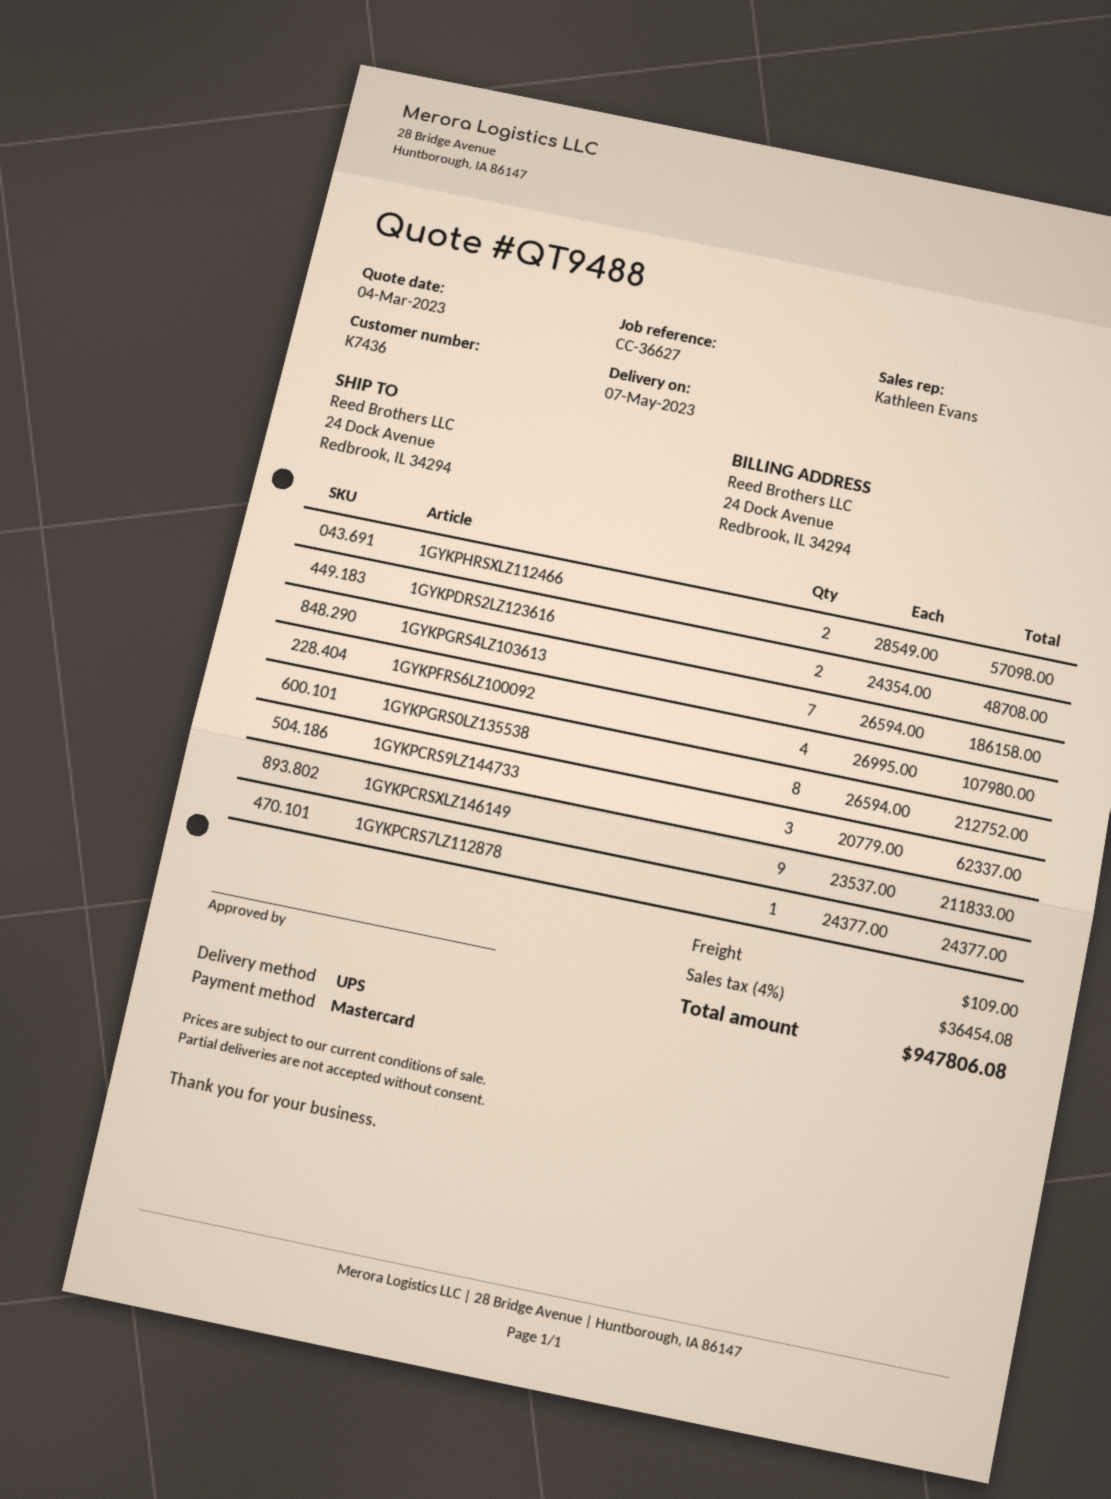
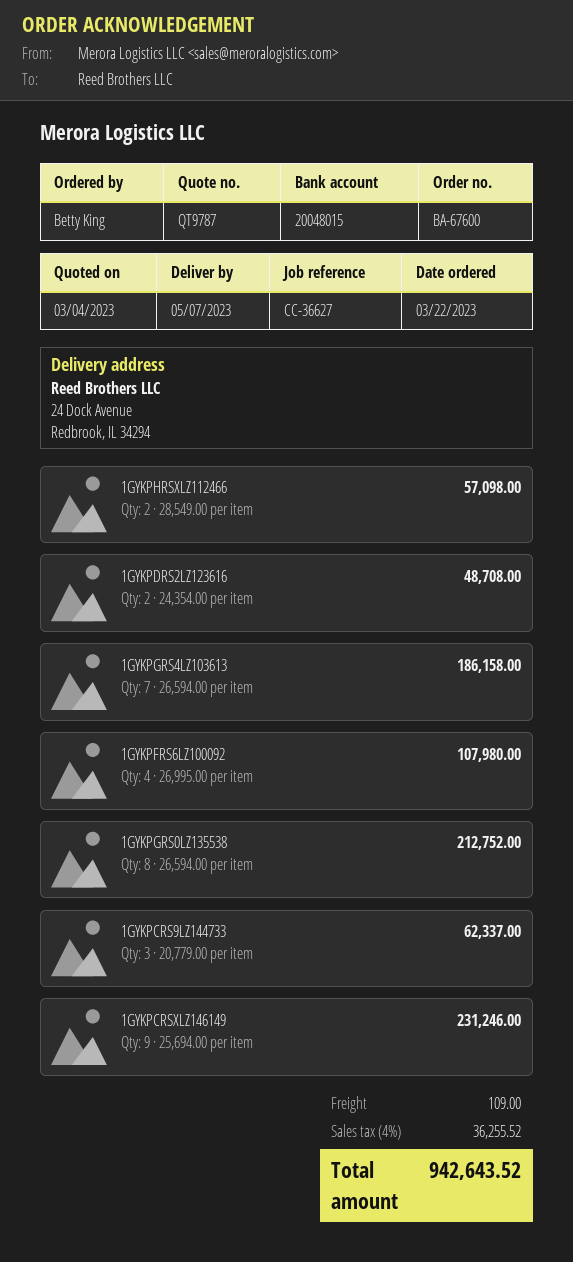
quote number: QT9488 -> QT9787
1GYKPCRSXLZ146149: 9 x 23537.00 = 211833.00 -> 9 x 25694.00 = 231246.00
1GYKPCRS7LZ112878: 1 x 24377.00 = 24377.00 -> none
tax: 4% = 36454.08 -> 4% = 36255.52
total: 947806.08 -> 942643.52

